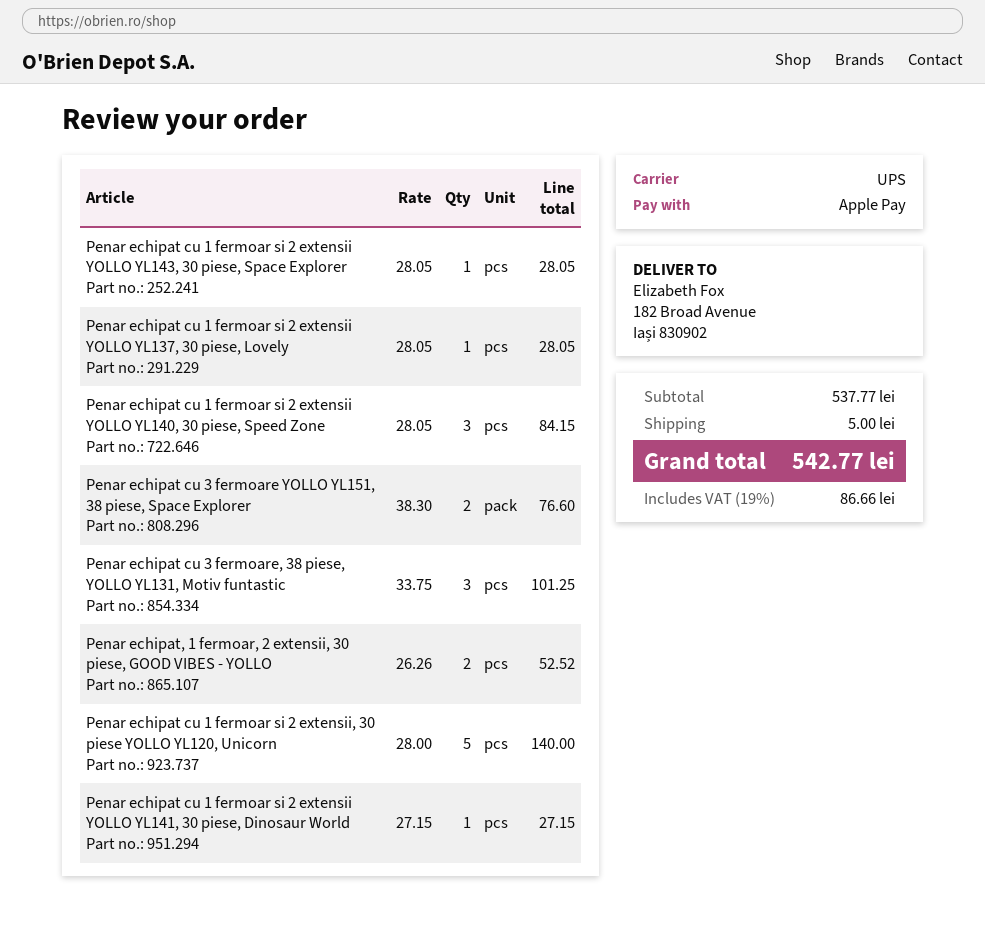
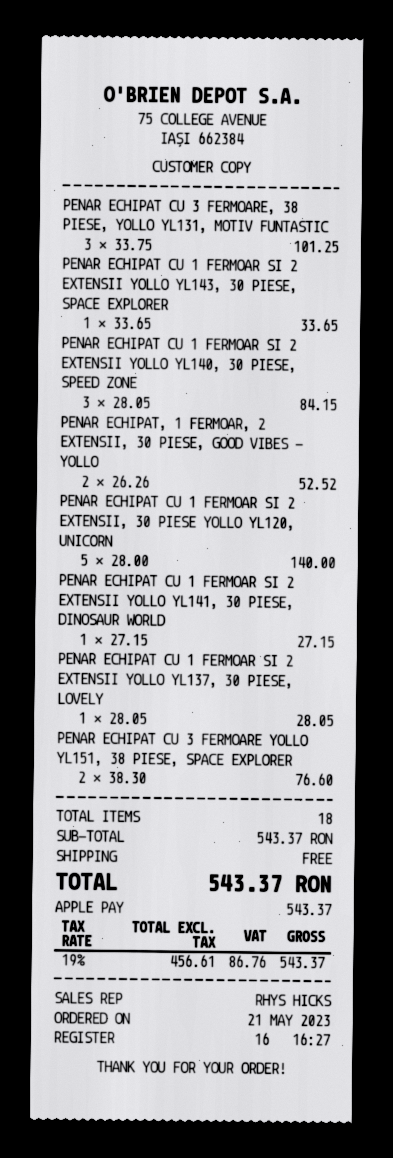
Penar echipat cu 1 fermoar si 2 extensii YOLLO YL143, 30 piese, Space Explorer: 1 x 28.05 = 28.05 -> 1 x 33.65 = 33.65
subtotal: 537.77 -> 543.37
shipping: 5.00 -> 0.00
tax: 19% = 86.66 -> 19% = 86.76
total: 542.77 -> 543.37

